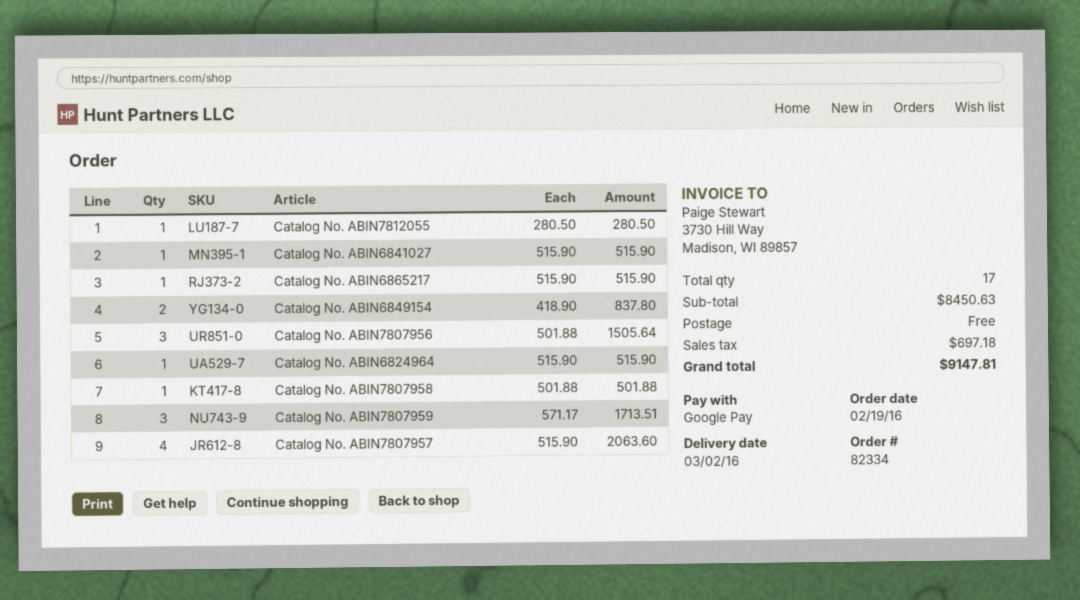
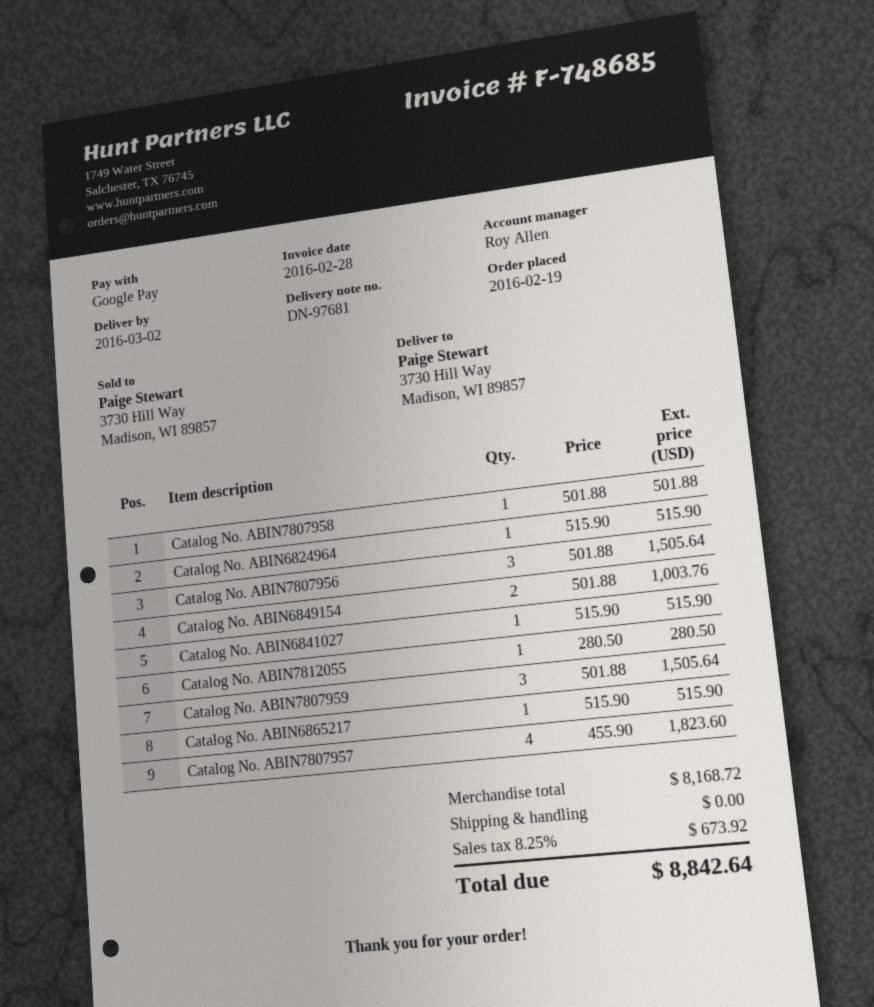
Catalog No. ABIN6849154: 2 x 418.90 = 837.80 -> 2 x 501.88 = 1003.76
Catalog No. ABIN7807959: 3 x 571.17 = 1713.51 -> 3 x 501.88 = 1505.64
Catalog No. ABIN7807957: 4 x 515.90 = 2063.60 -> 4 x 455.90 = 1823.60
subtotal: 8450.63 -> 8168.72
tax: 697.18 -> 673.92
total: 9147.81 -> 8842.64

